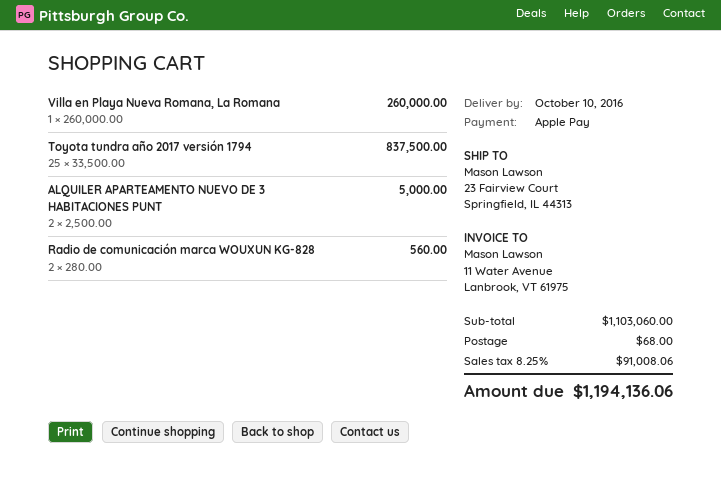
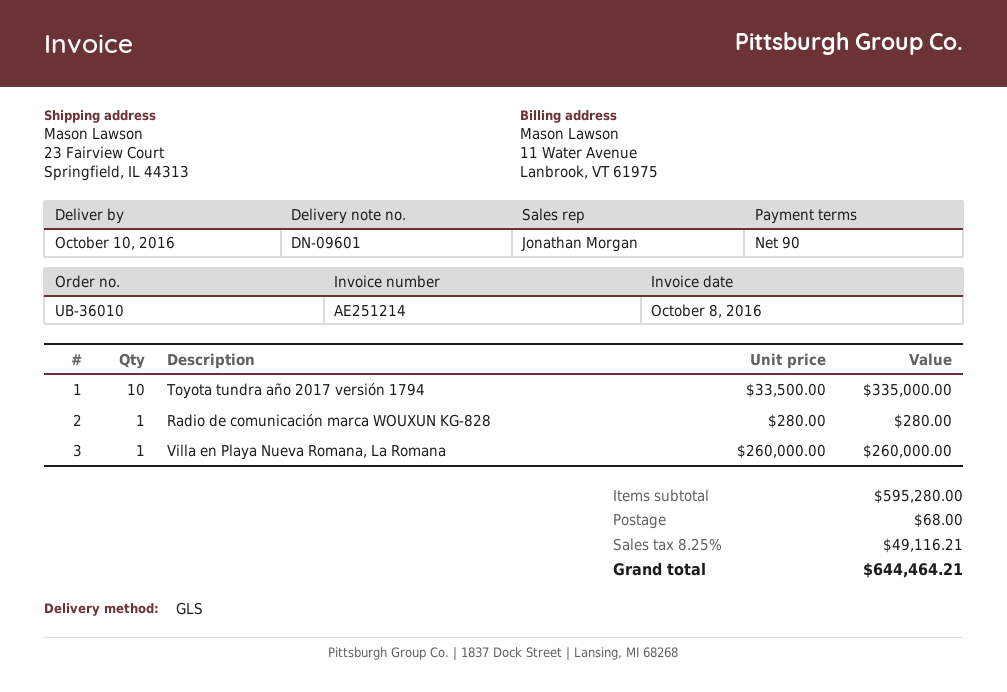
Toyota tundra año 2017 versión 1794: 25 x 33500.00 = 837500.00 -> 10 x 33500.00 = 335000.00
ALQUILER APARTEAMENTO NUEVO DE 3 HABITACIONES PUNT: 2 x 2500.00 = 5000.00 -> none
Radio de comunicación marca WOUXUN KG-828: 2 x 280.00 = 560.00 -> 1 x 280.00 = 280.00
subtotal: 1103060.00 -> 595280.00
tax: 8.25% = 91008.06 -> 8.25% = 49116.21
total: 1194136.06 -> 644464.21

